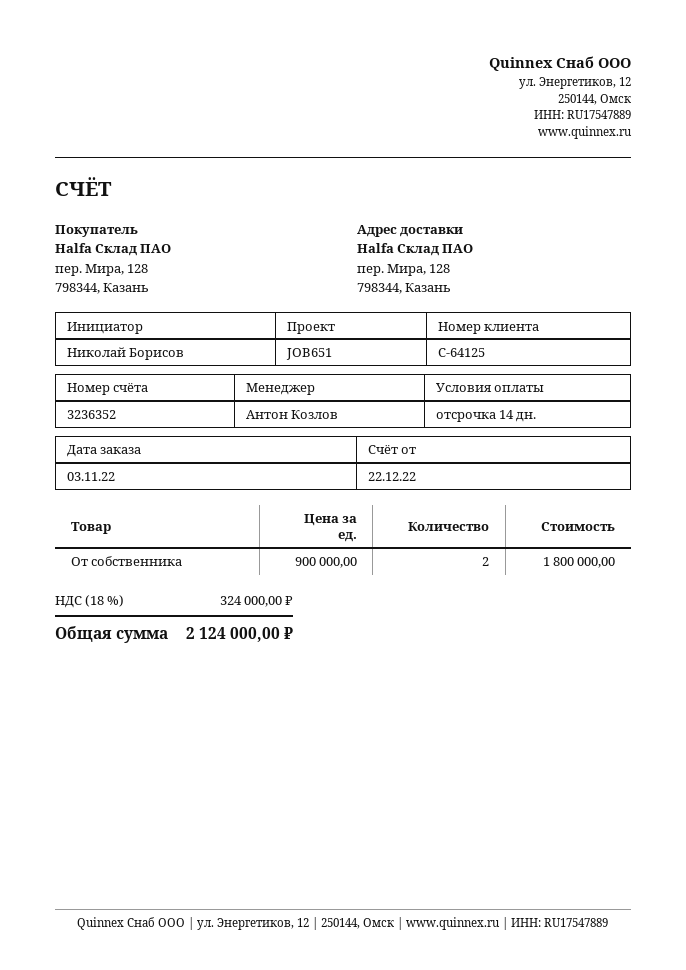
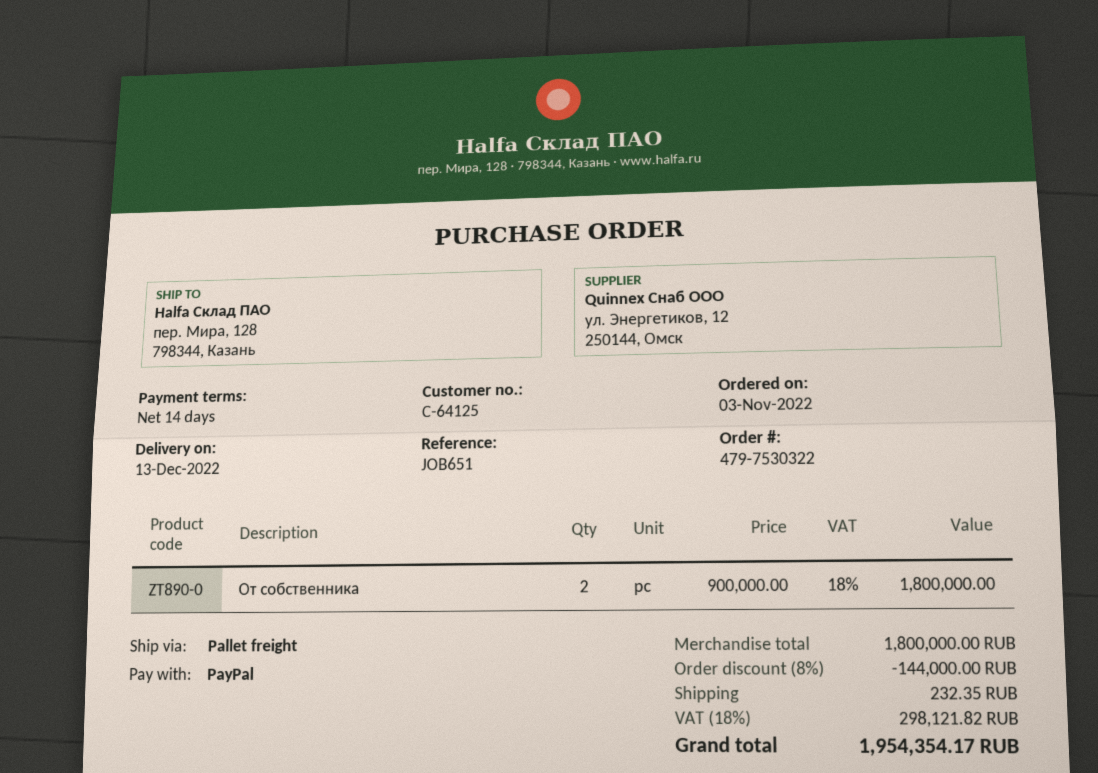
discount: none -> 8% = 144000.00
shipping: none -> 232.35
tax: 18% = 324000.00 -> 18% = 298121.82
total: 2124000.00 -> 1954354.17

